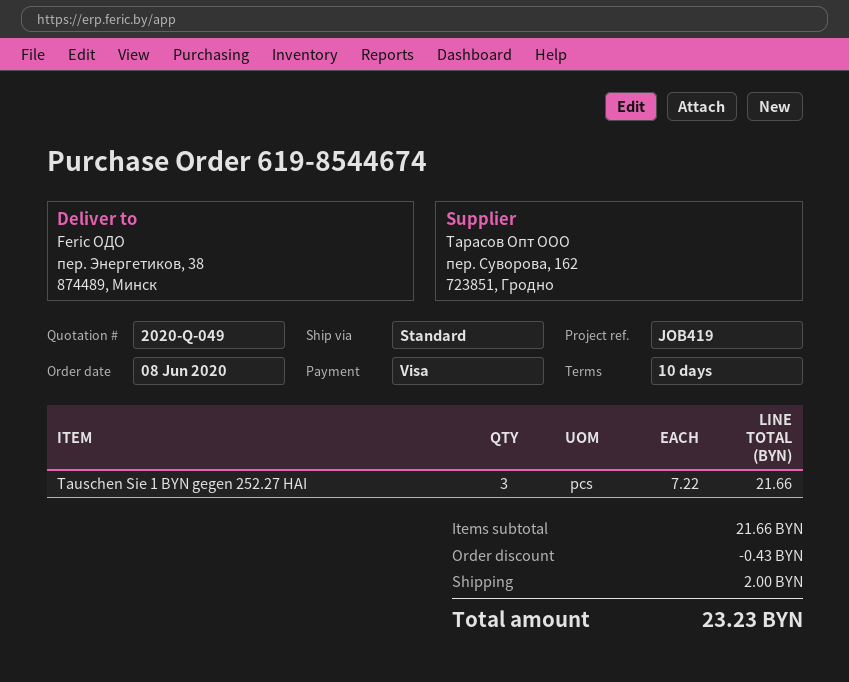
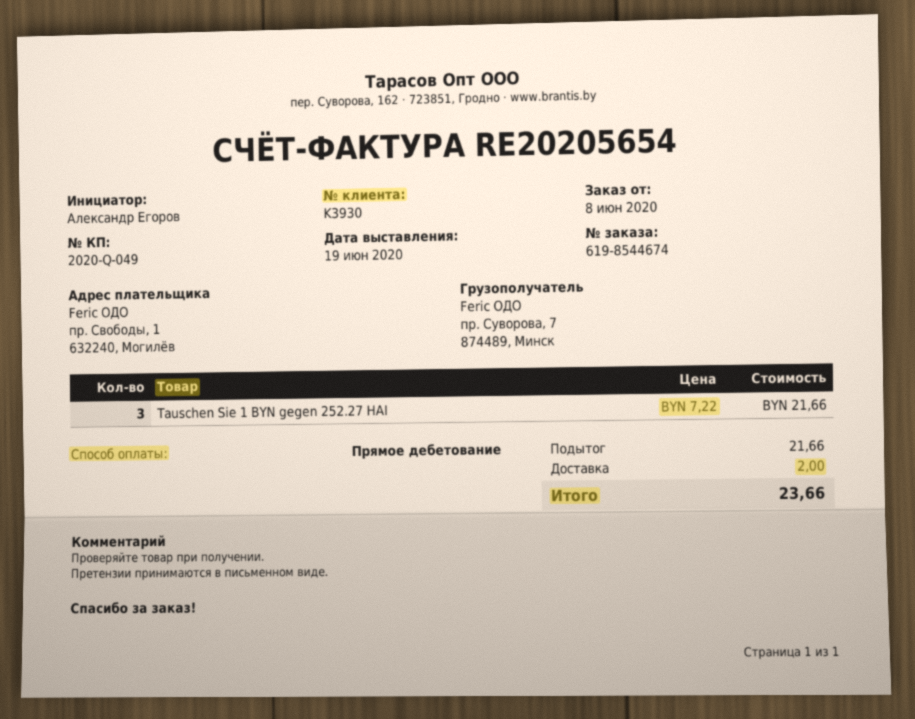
payment method: Visa -> direct debit
ship to: пер. Энергетиков, 38, 874489, Минск -> пр. Суворова, 7, 874489, Минск
discount: 0.43 -> none
total: 23.23 -> 23.66

